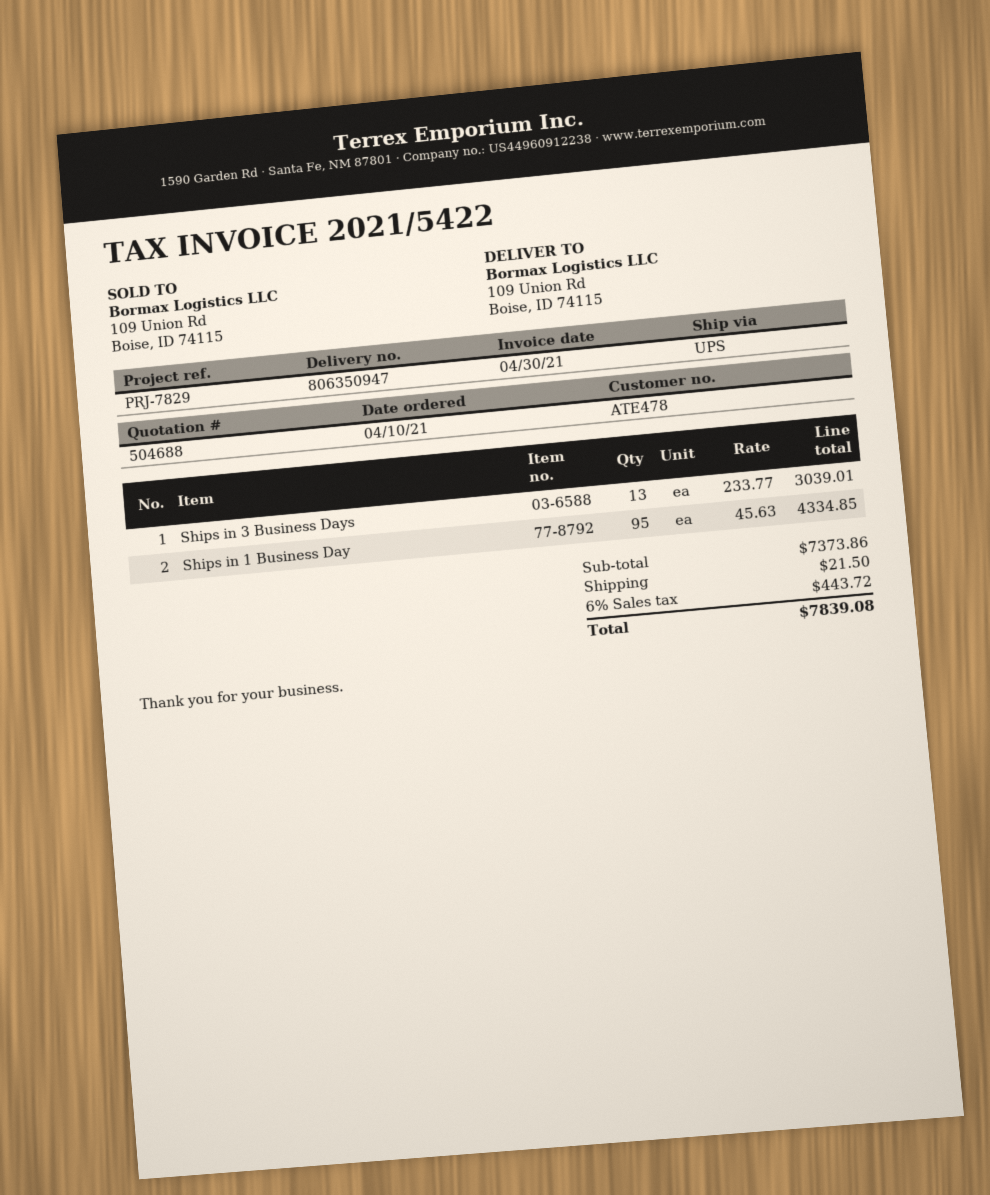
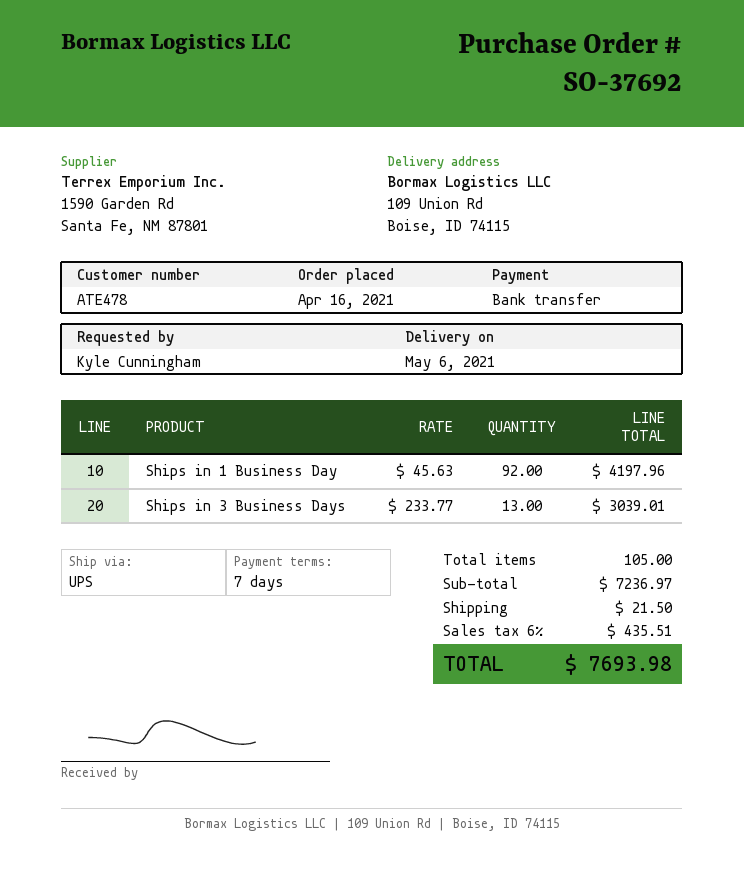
order date: 2021-04-10 -> 2021-04-16
Ships in 1 Business Day: 95 x 45.63 = 4334.85 -> 92 x 45.63 = 4197.96
subtotal: 7373.86 -> 7236.97
tax: 6% = 443.72 -> 6% = 435.51
total: 7839.08 -> 7693.98

